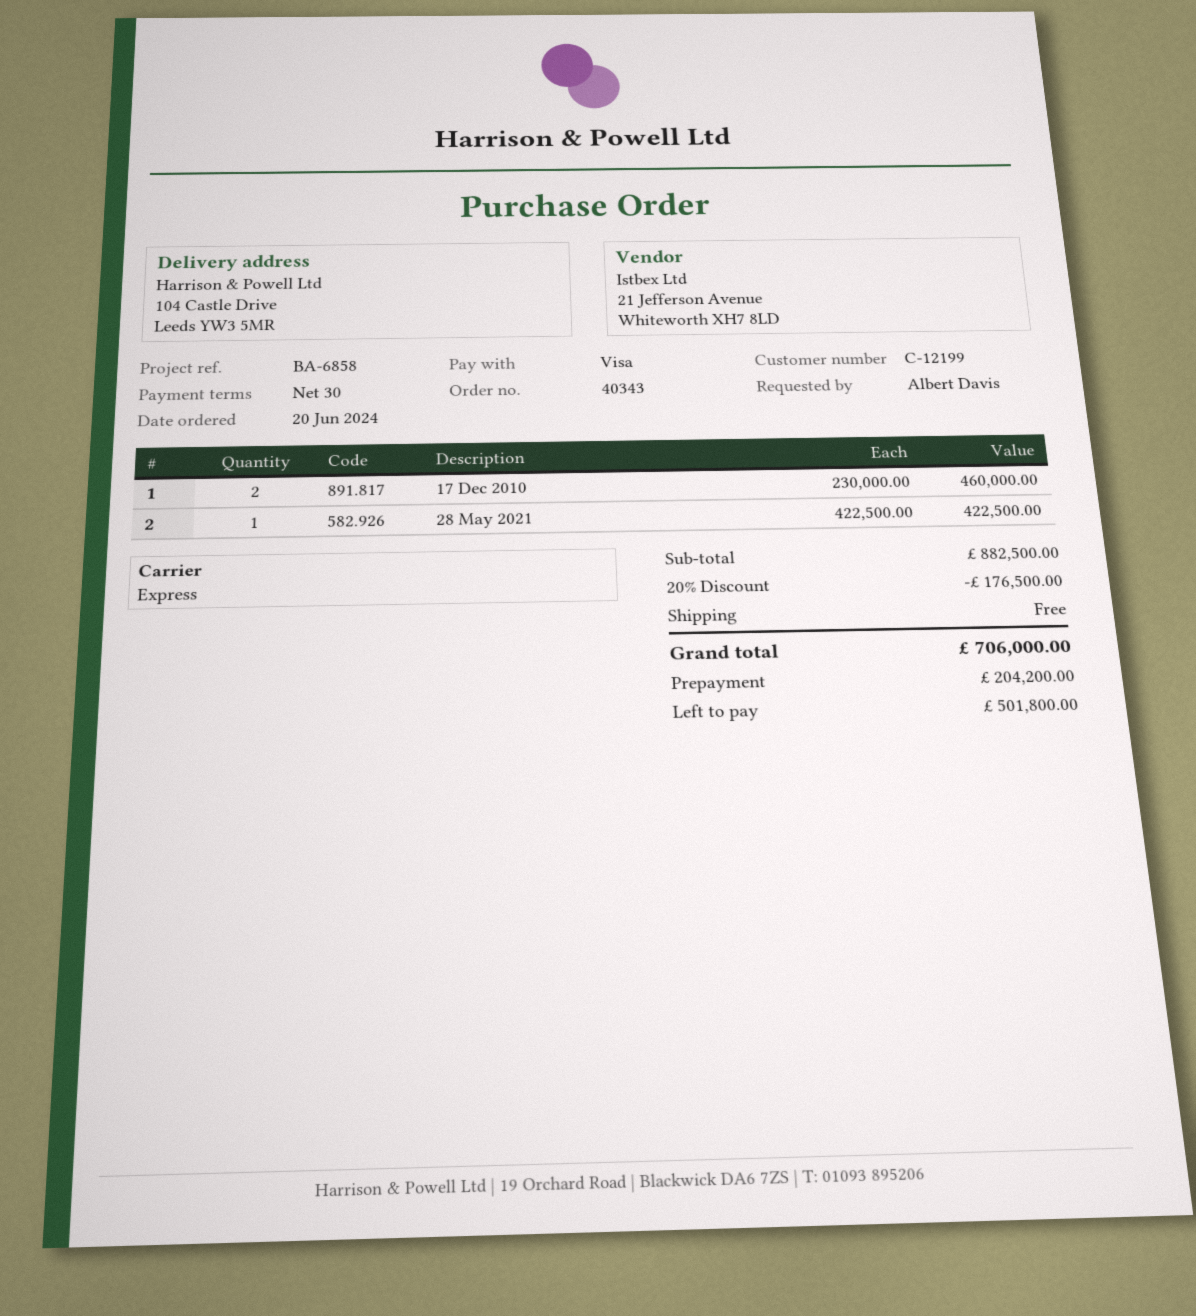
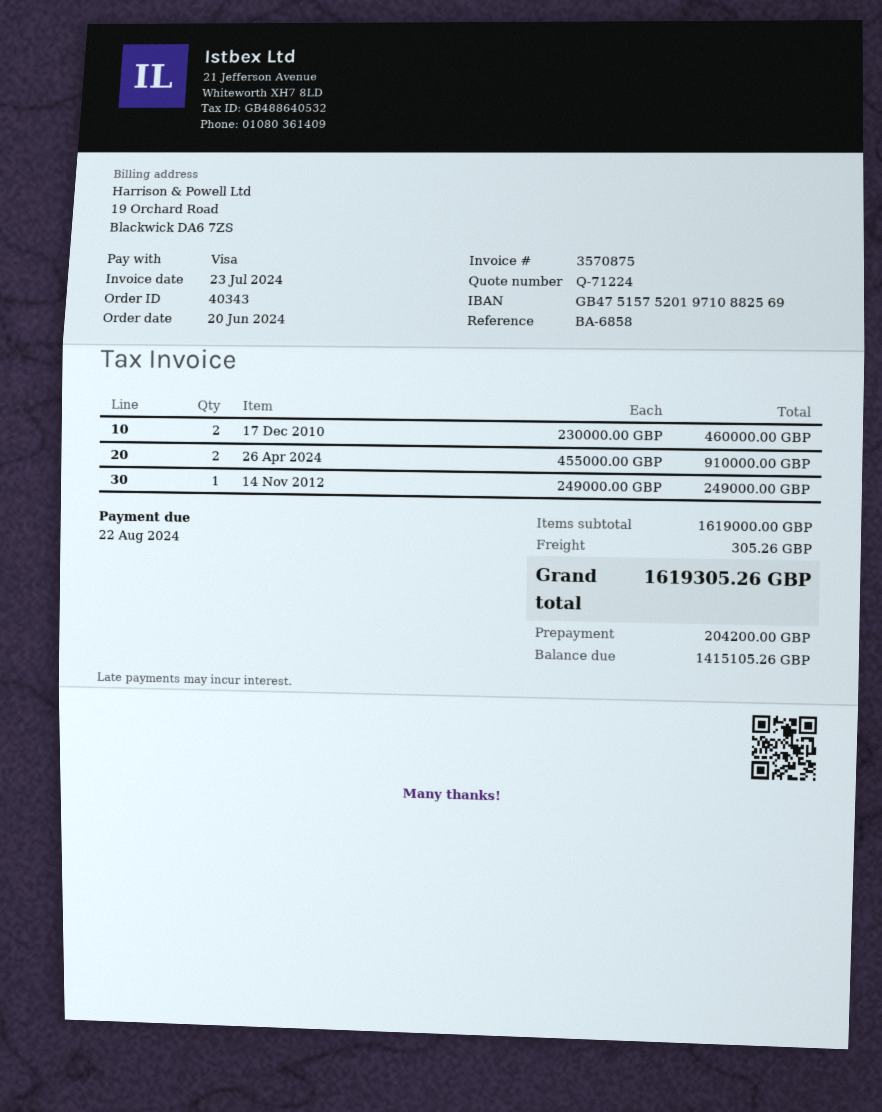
28 May 2021: 1 x 422500.00 = 422500.00 -> none
26 Apr 2024: none -> 2 x 455000.00 = 910000.00
14 Nov 2012: none -> 1 x 249000.00 = 249000.00
subtotal: 882500.00 -> 1619000.00
discount: 20% = 176500.00 -> none
shipping: 0.00 -> 305.26
total: 706000.00 -> 1619305.26
balance: 501800.00 -> 1415105.26

